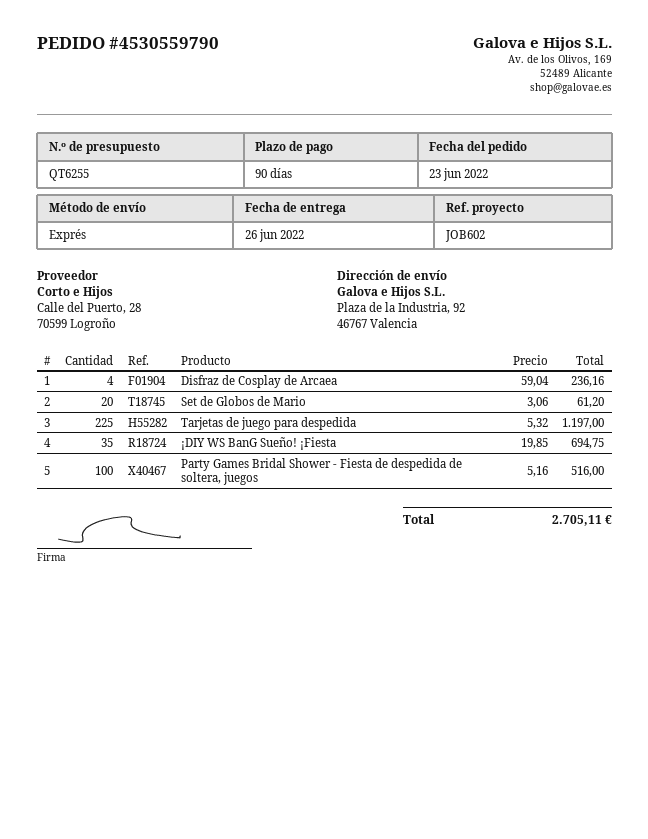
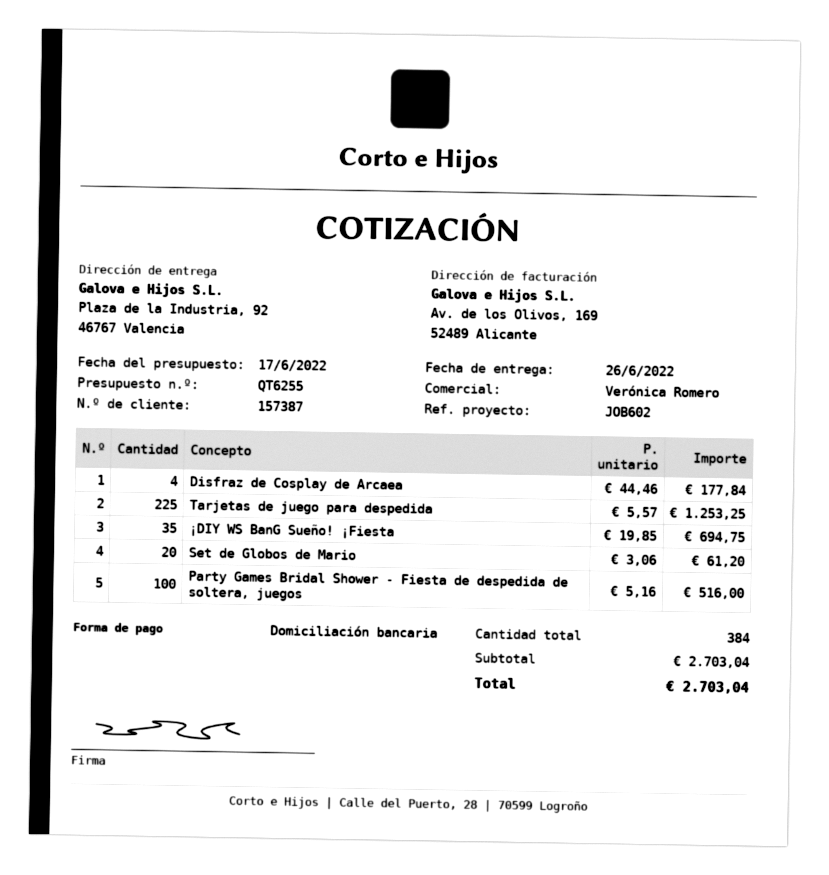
Disfraz de Cosplay de Arcaea: 4 x 59.04 = 236.16 -> 4 x 44.46 = 177.84
Tarjetas de juego para despedida: 225 x 5.32 = 1197.00 -> 225 x 5.57 = 1253.25
total: 2705.11 -> 2703.04

